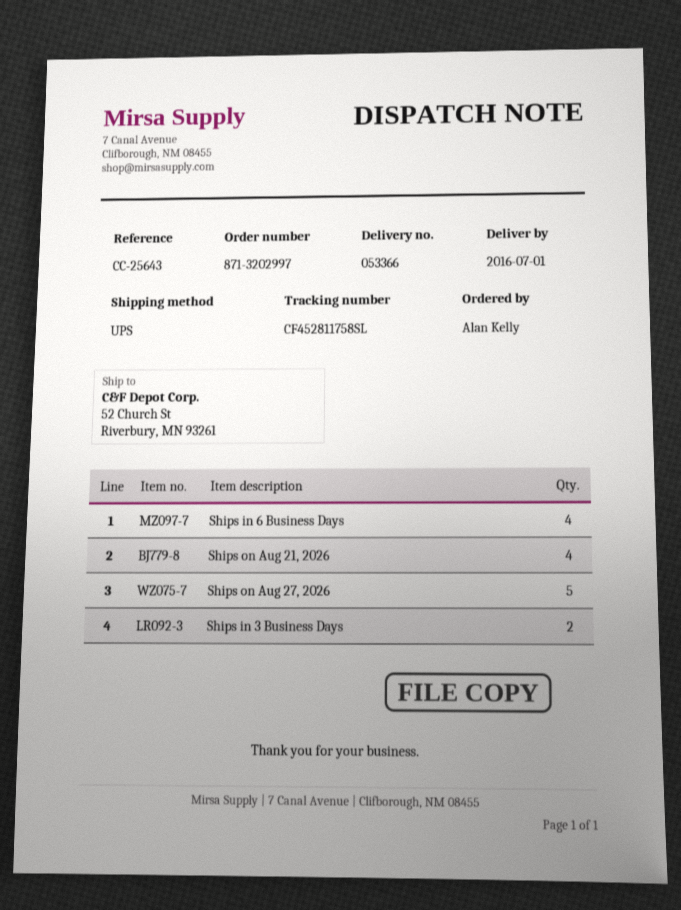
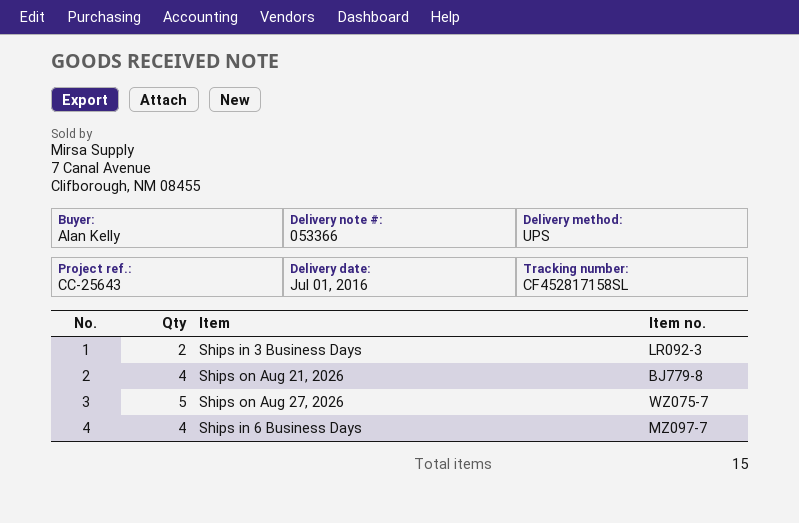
tracking number: CF452811758SL -> CF452817158SL

